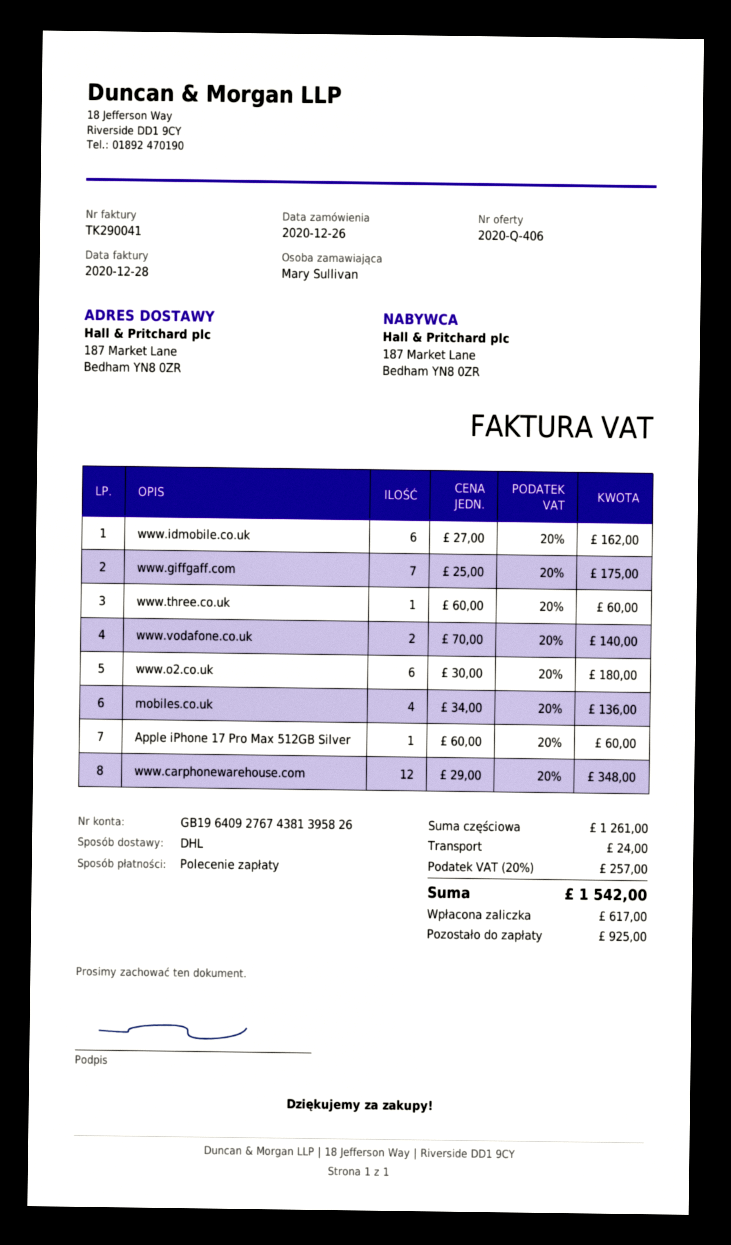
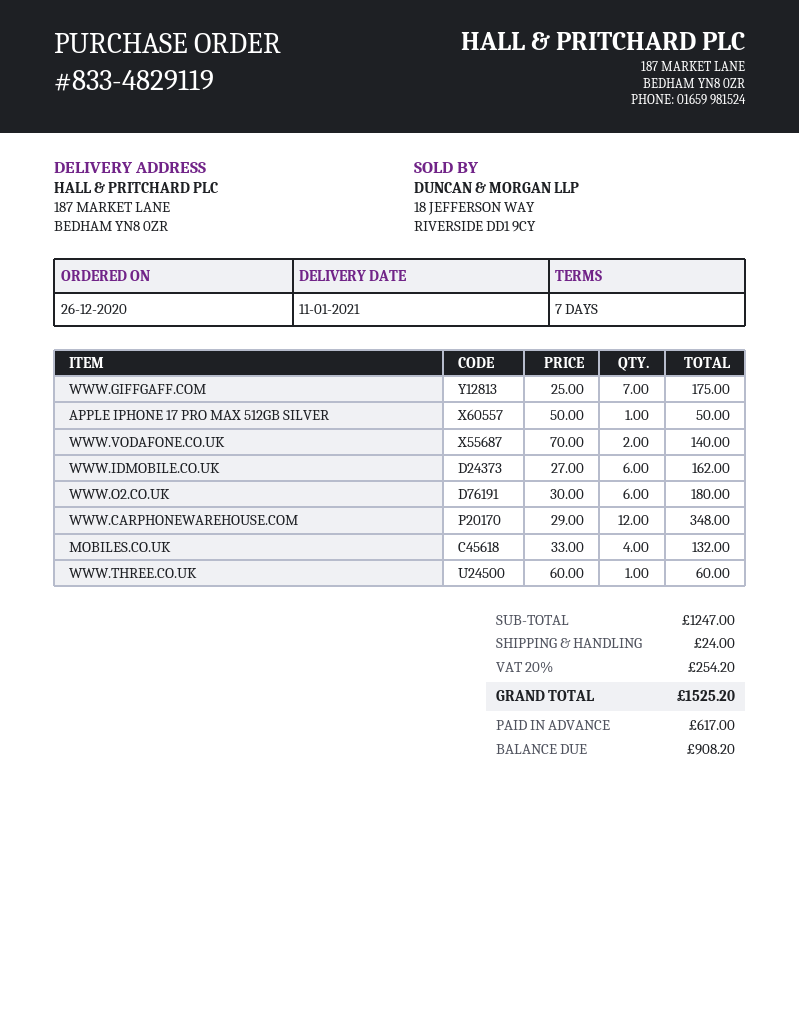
mobiles.co.uk: 4 x 34.00 = 136.00 -> 4 x 33.00 = 132.00
Apple iPhone 17 Pro Max 512GB Silver: 1 x 60.00 = 60.00 -> 1 x 50.00 = 50.00
subtotal: 1261.00 -> 1247.00
tax: 20% = 257.00 -> 20% = 254.20
total: 1542.00 -> 1525.20
balance: 925.00 -> 908.20

